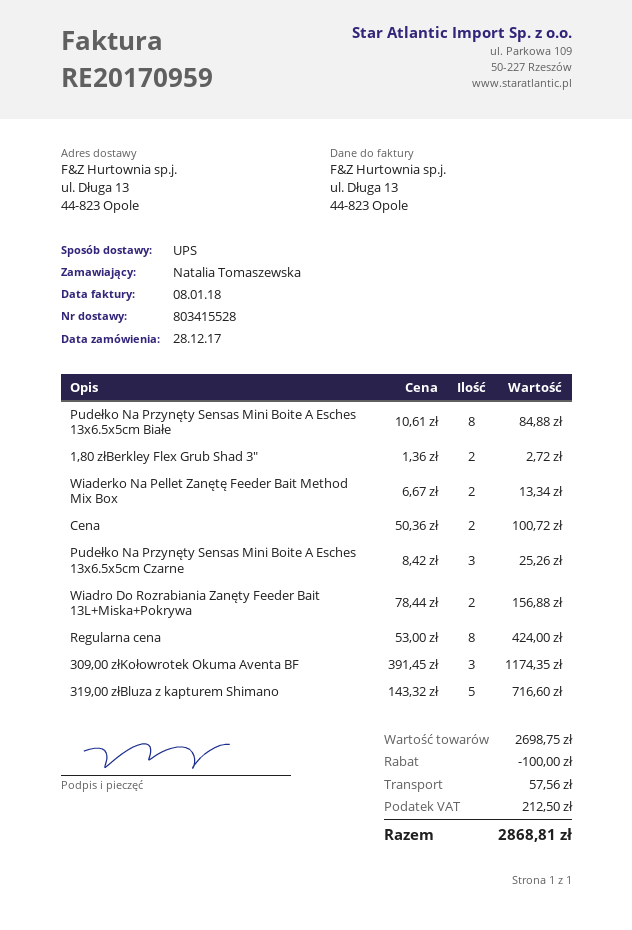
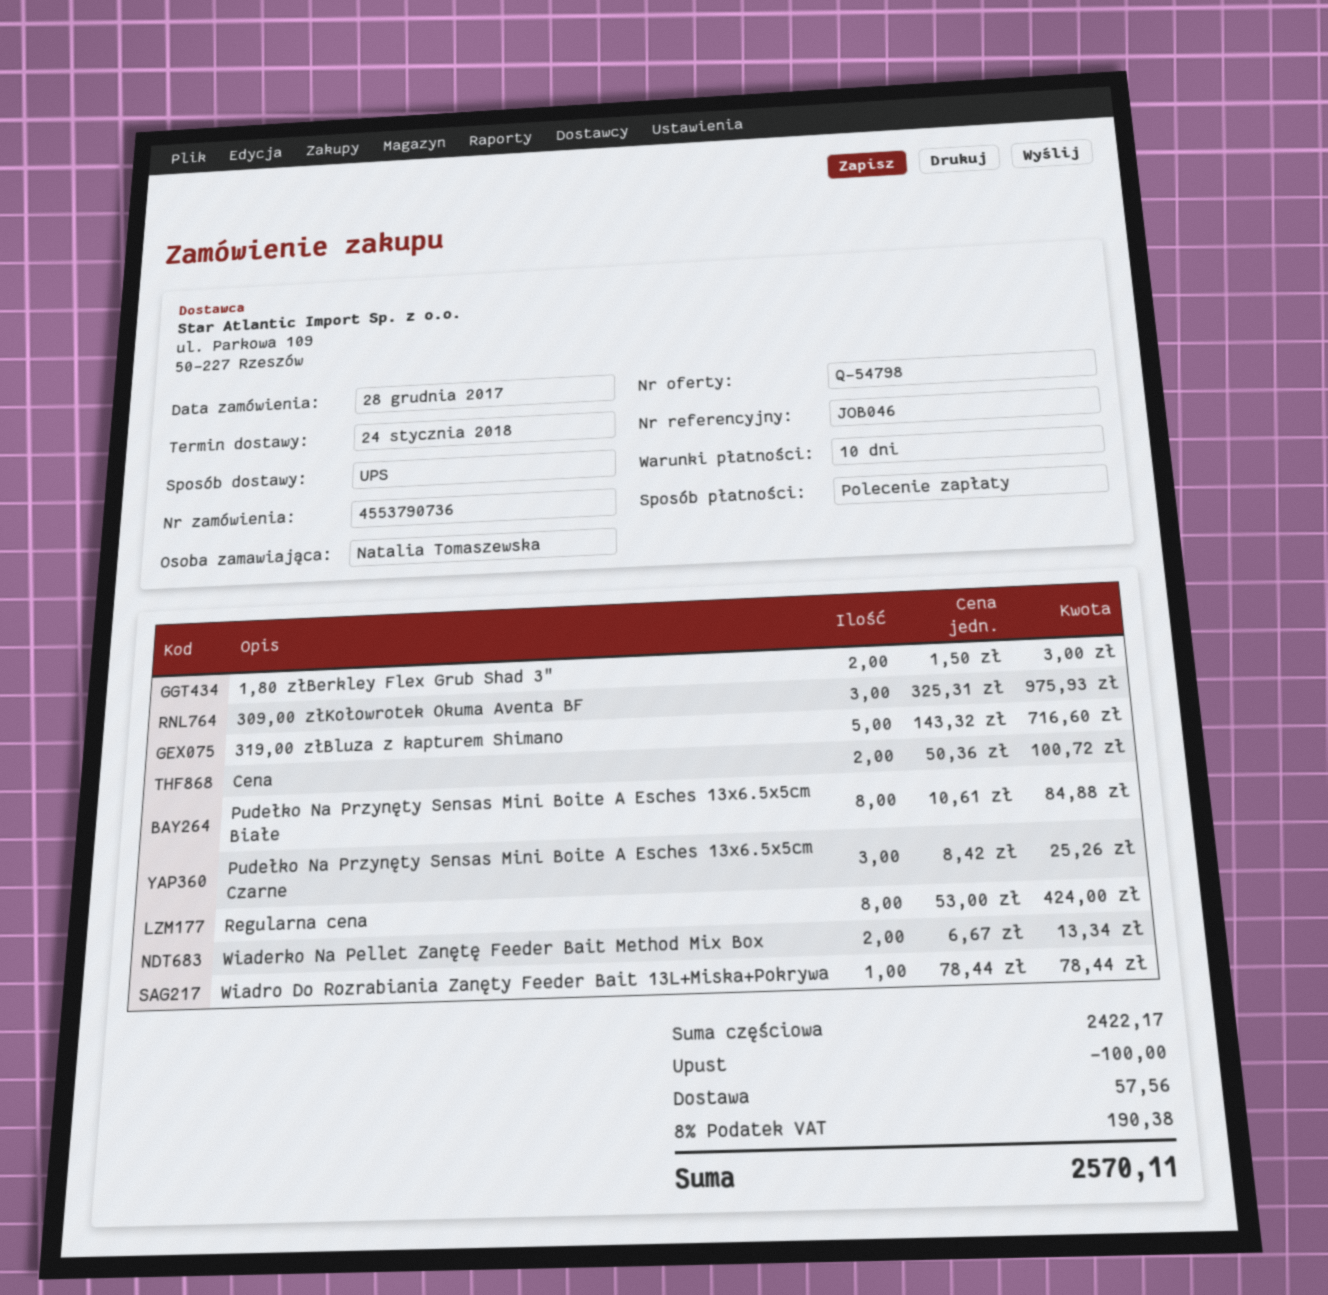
1,80 złBerkley Flex Grub Shad 3": 2 x 1.36 = 2.72 -> 2 x 1.50 = 3.00
Wiadro Do Rozrabiania Zanęty Feeder Bait 13L+Miska+Pokrywa: 2 x 78.44 = 156.88 -> 1 x 78.44 = 78.44
309,00 złKołowrotek Okuma Aventa BF: 3 x 391.45 = 1174.35 -> 3 x 325.31 = 975.93
subtotal: 2698.75 -> 2422.17
tax: 212.50 -> 190.38
total: 2868.81 -> 2570.11

